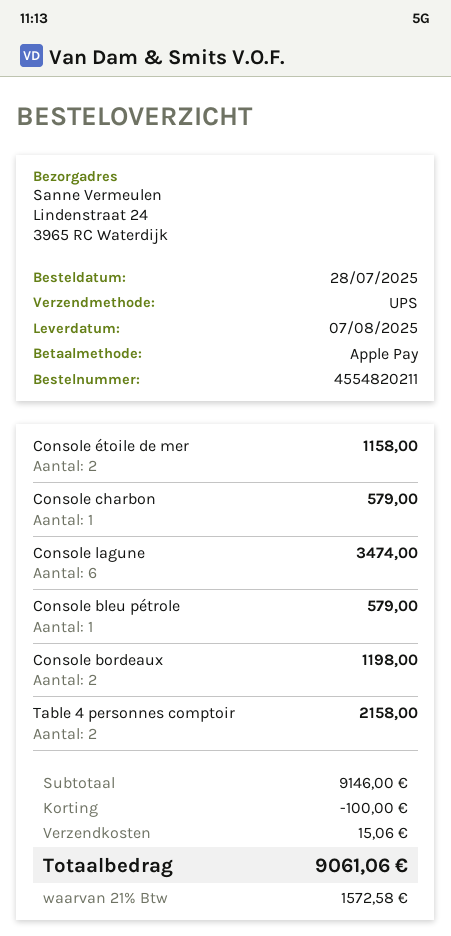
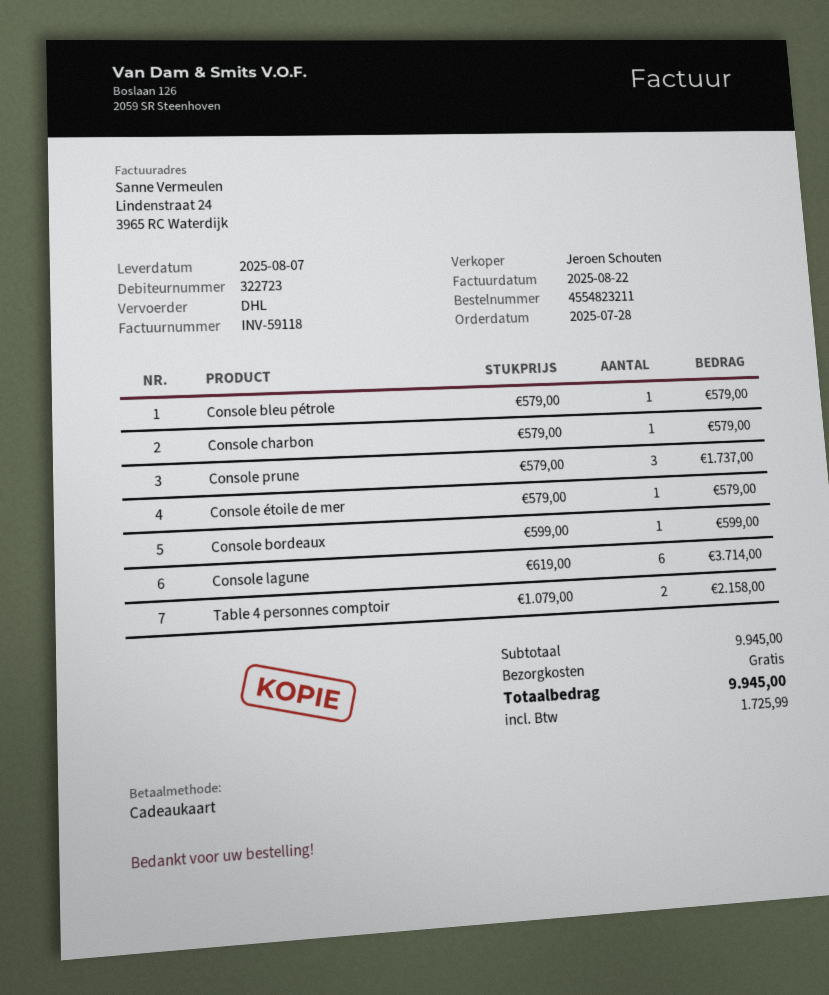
order number: 4554820211 -> 4554823211
payment method: Apple Pay -> gift card
shipping method: UPS -> DHL
Console étoile de mer: 2 for 1158.00 -> 1 for 579.00
Console lagune: 6 for 3474.00 -> 6 for 3714.00
Console bordeaux: 2 for 1198.00 -> 1 for 599.00
Console prune: none -> 3 for 1737.00
subtotal: 9146.00 -> 9945.00
discount: 100.00 -> none
shipping: 15.06 -> 0.00
tax: 1572.58 -> 1725.99
total: 9061.06 -> 9945.00

